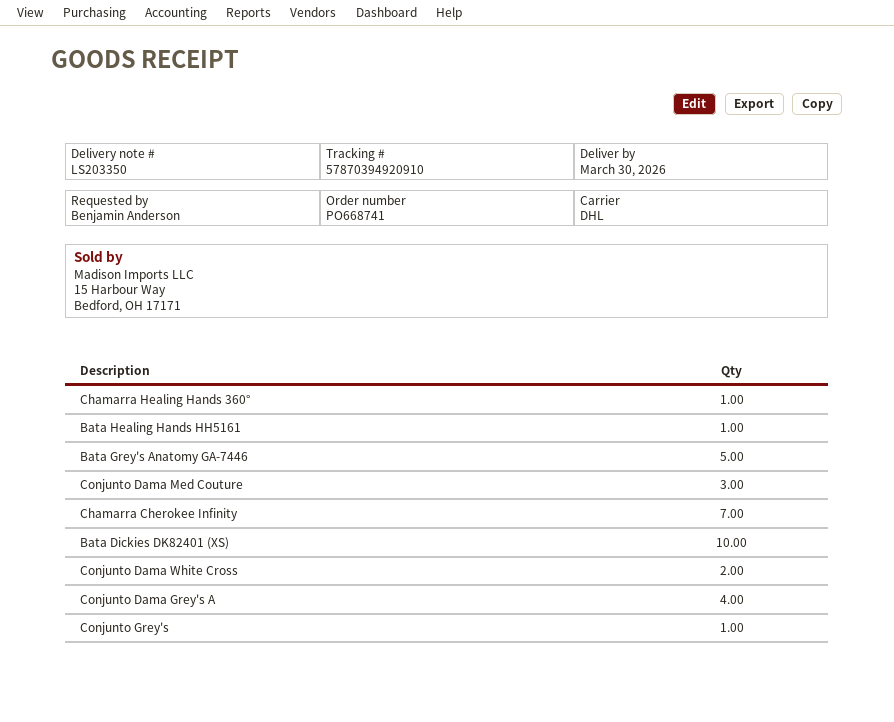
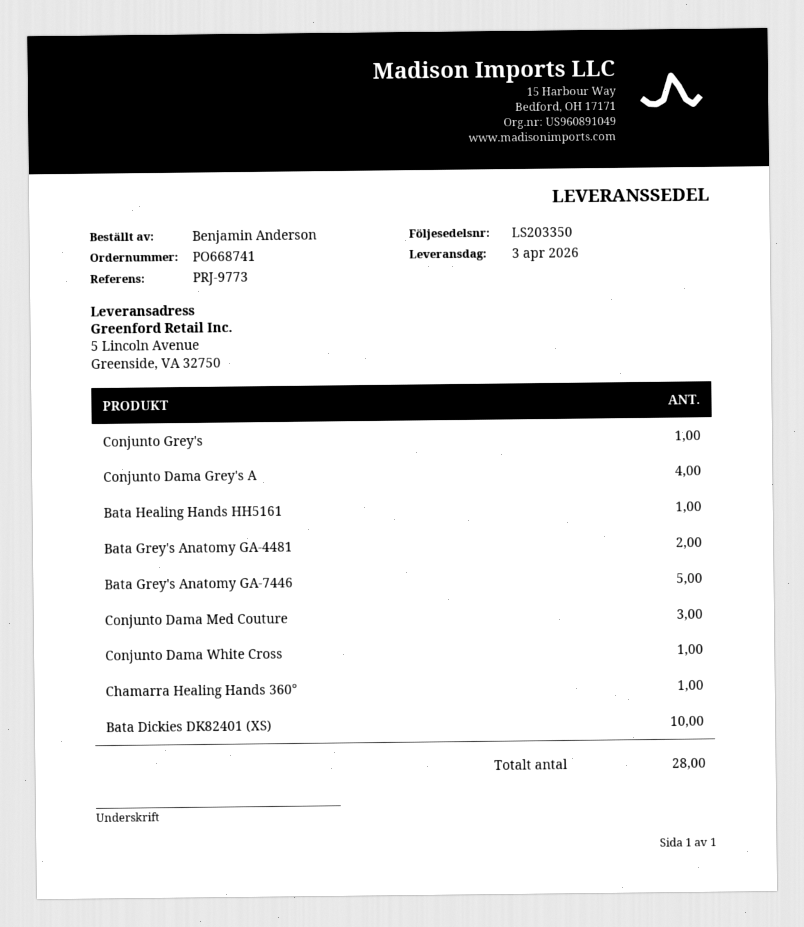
delivery date: 2026-03-30 -> 2026-04-03
Chamarra Cherokee Infinity: 7 -> none
Conjunto Dama White Cross: 2 -> 1
Bata Grey's Anatomy GA-4481: none -> 2

